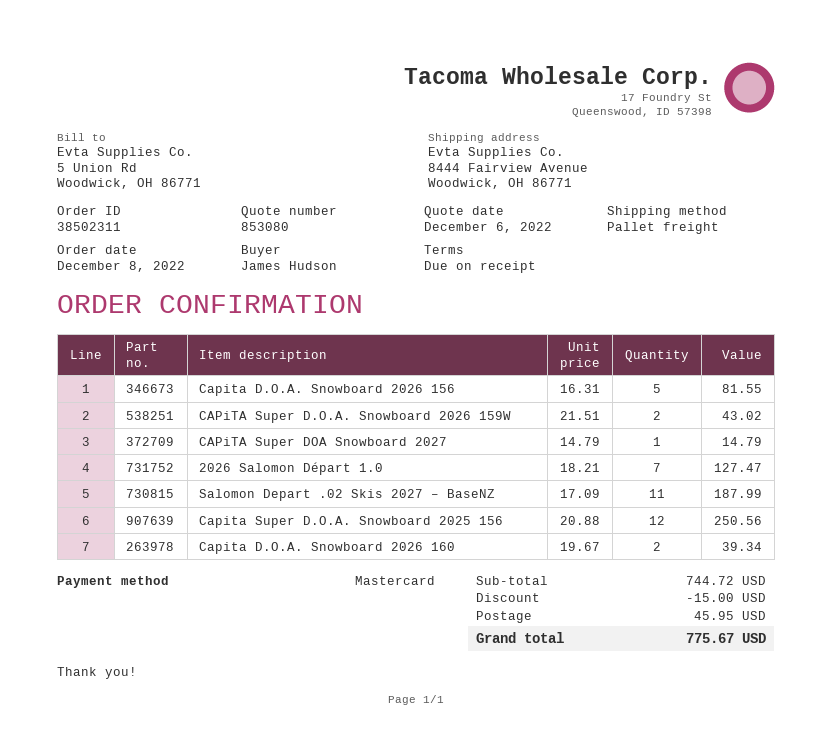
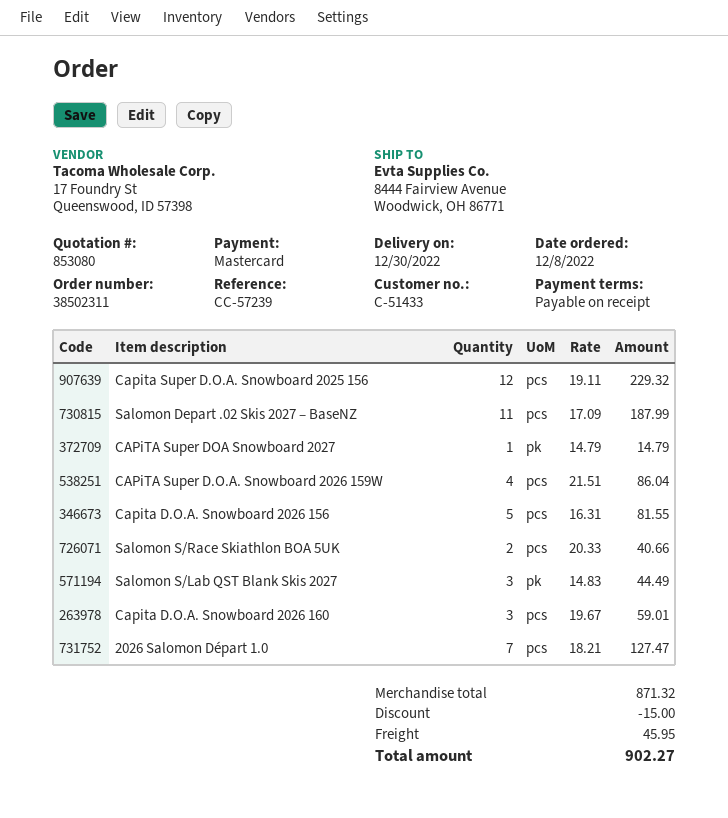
CAPiTA Super D.O.A. Snowboard 2026 159W: 2 x 21.51 = 43.02 -> 4 x 21.51 = 86.04
Capita Super D.O.A. Snowboard 2025 156: 12 x 20.88 = 250.56 -> 12 x 19.11 = 229.32
Capita D.O.A. Snowboard 2026 160: 2 x 19.67 = 39.34 -> 3 x 19.67 = 59.01
Salomon S/Race Skiathlon BOA 5UK: none -> 2 x 20.33 = 40.66
Salomon S/Lab QST Blank Skis 2027: none -> 3 x 14.83 = 44.49
subtotal: 744.72 -> 871.32
total: 775.67 -> 902.27

